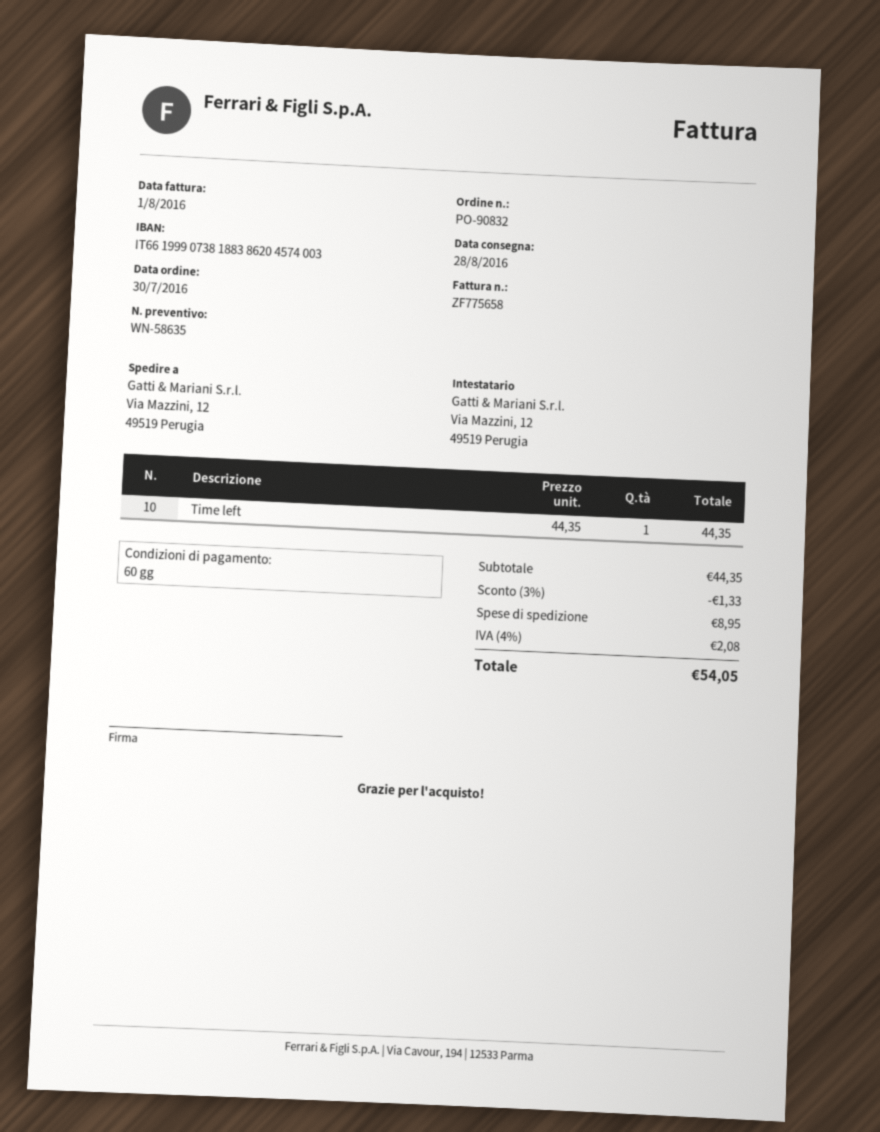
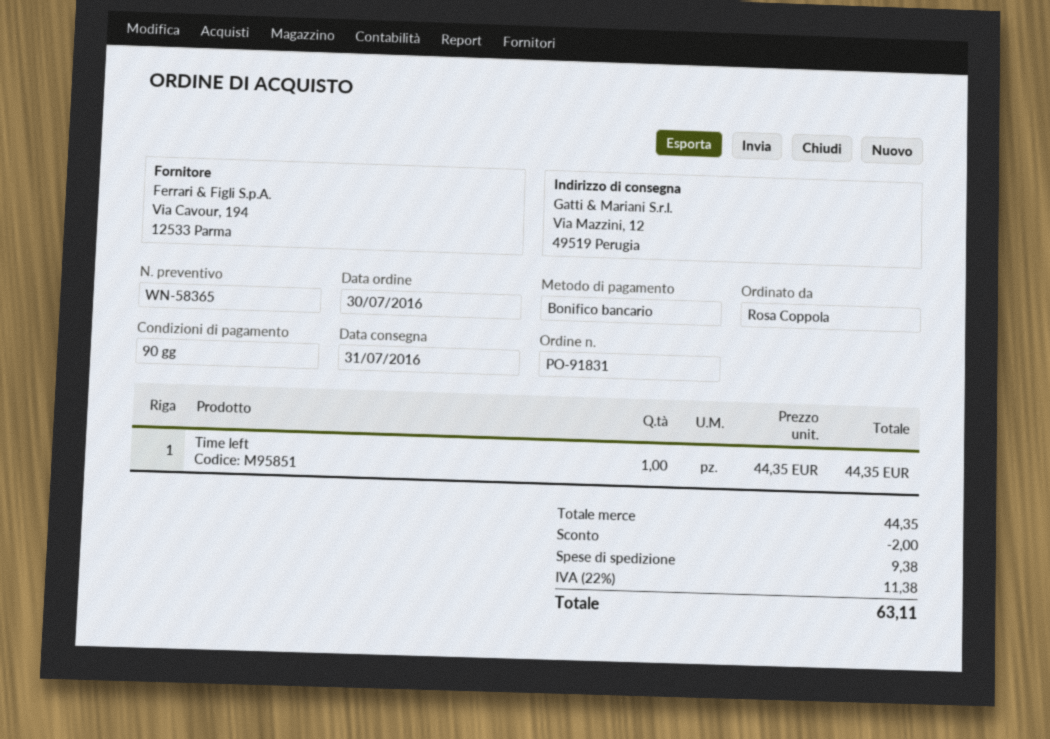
quote number: WN-58635 -> WN-58365
order number: PO-90832 -> PO-91831
delivery date: 2016-08-28 -> 2016-07-31
payment terms: 60 days -> 90 days
discount: 1.33 -> 2.00
shipping: 8.95 -> 9.38
tax: 4% = 2.08 -> 22% = 11.38
total: 54.05 -> 63.11

